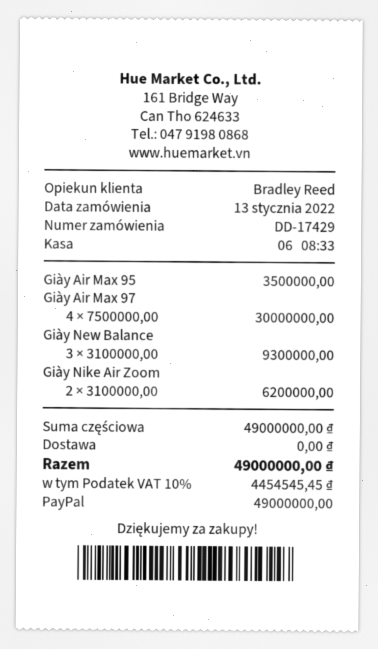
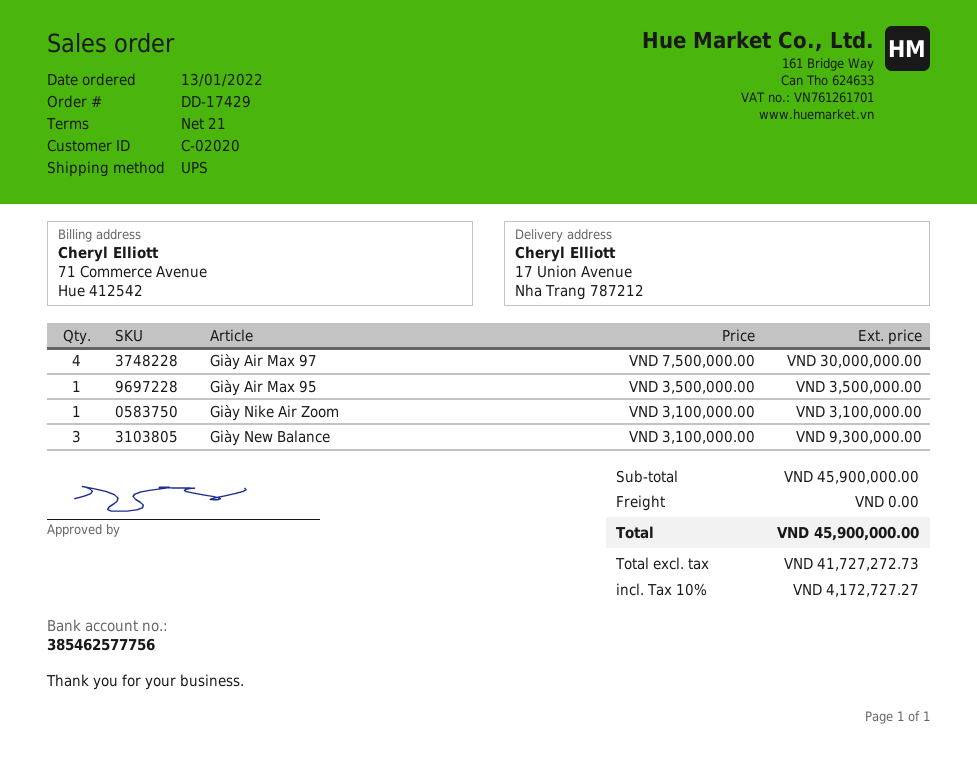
Giày Nike Air Zoom: 2 x 3100000.00 = 6200000.00 -> 1 x 3100000.00 = 3100000.00
subtotal: 49000000.00 -> 45900000.00
tax: 10% = 4454545.45 -> 10% = 4172727.27
total: 49000000.00 -> 45900000.00

